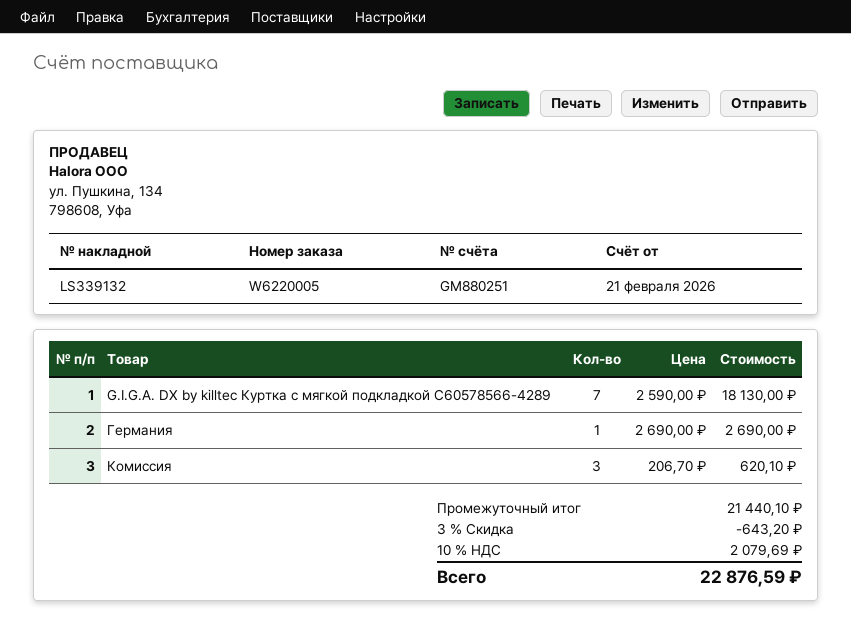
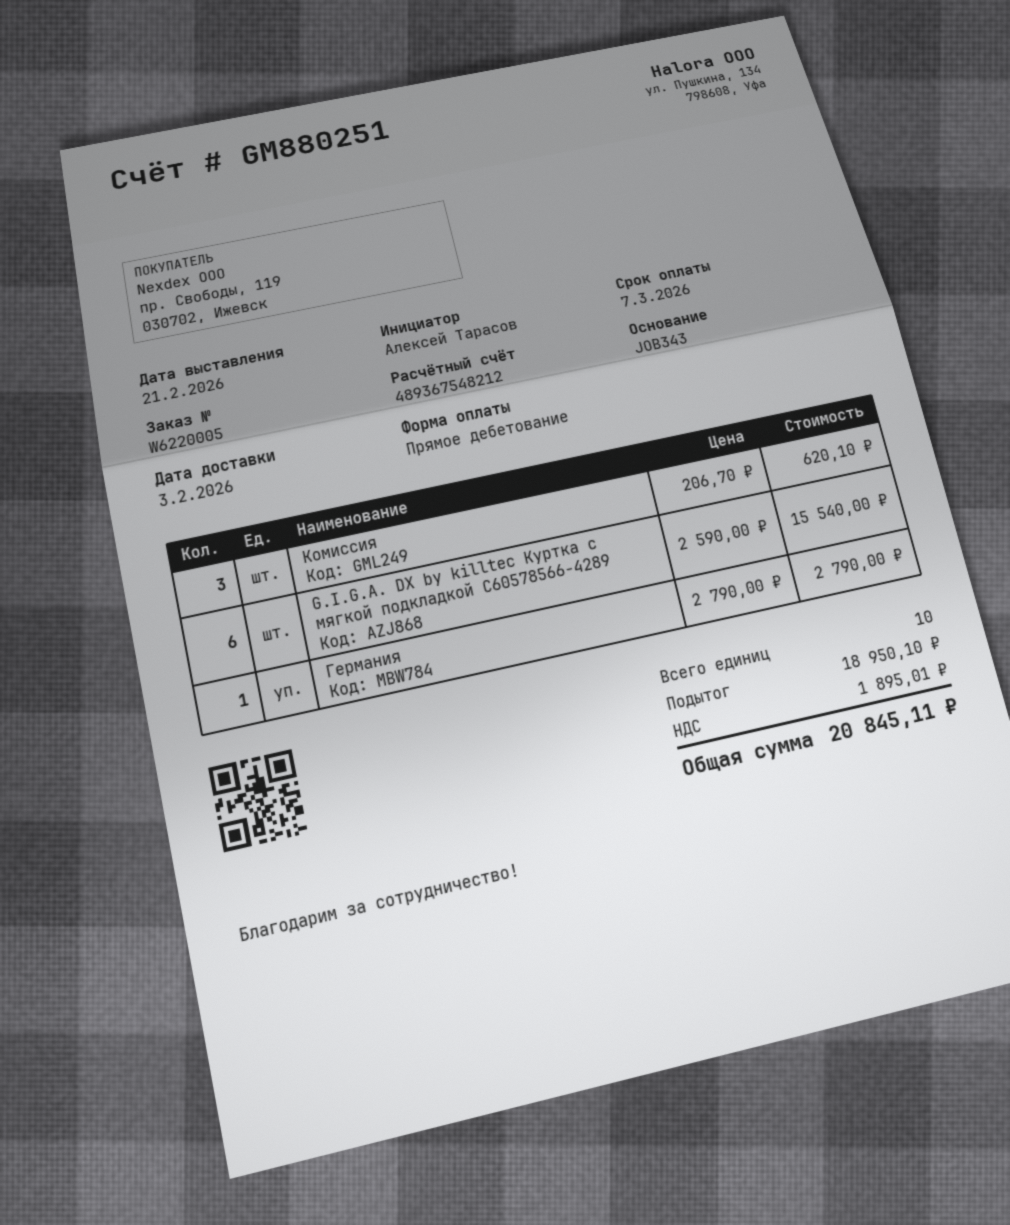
G.I.G.A. DX by killtec Куртка с мягкой подкладкой C60578566-4289: 7 x 2590.00 = 18130.00 -> 6 x 2590.00 = 15540.00
Германия: 1 x 2690.00 = 2690.00 -> 1 x 2790.00 = 2790.00
subtotal: 21440.10 -> 18950.10
discount: 3% = 643.20 -> none
tax: 2079.69 -> 1895.01
total: 22876.59 -> 20845.11

